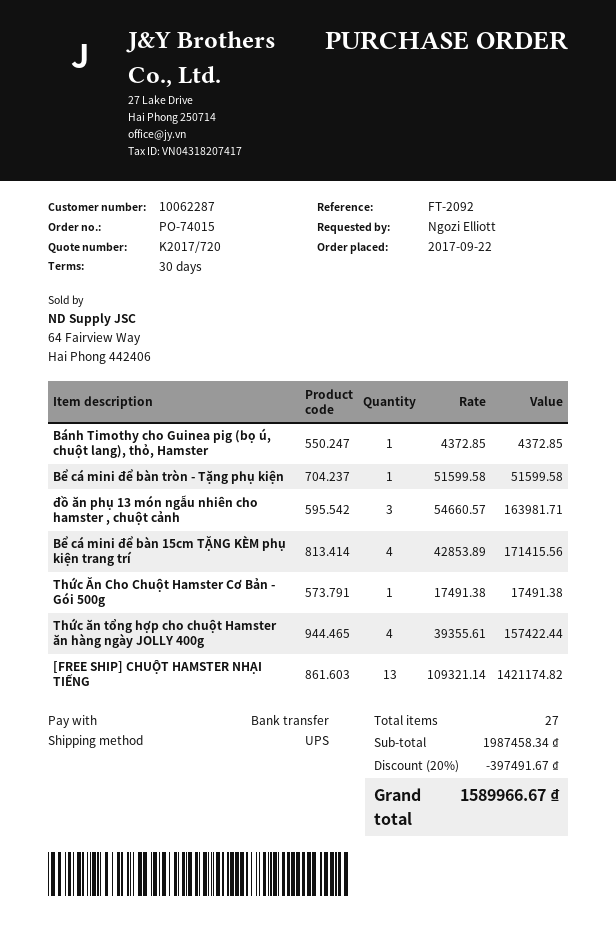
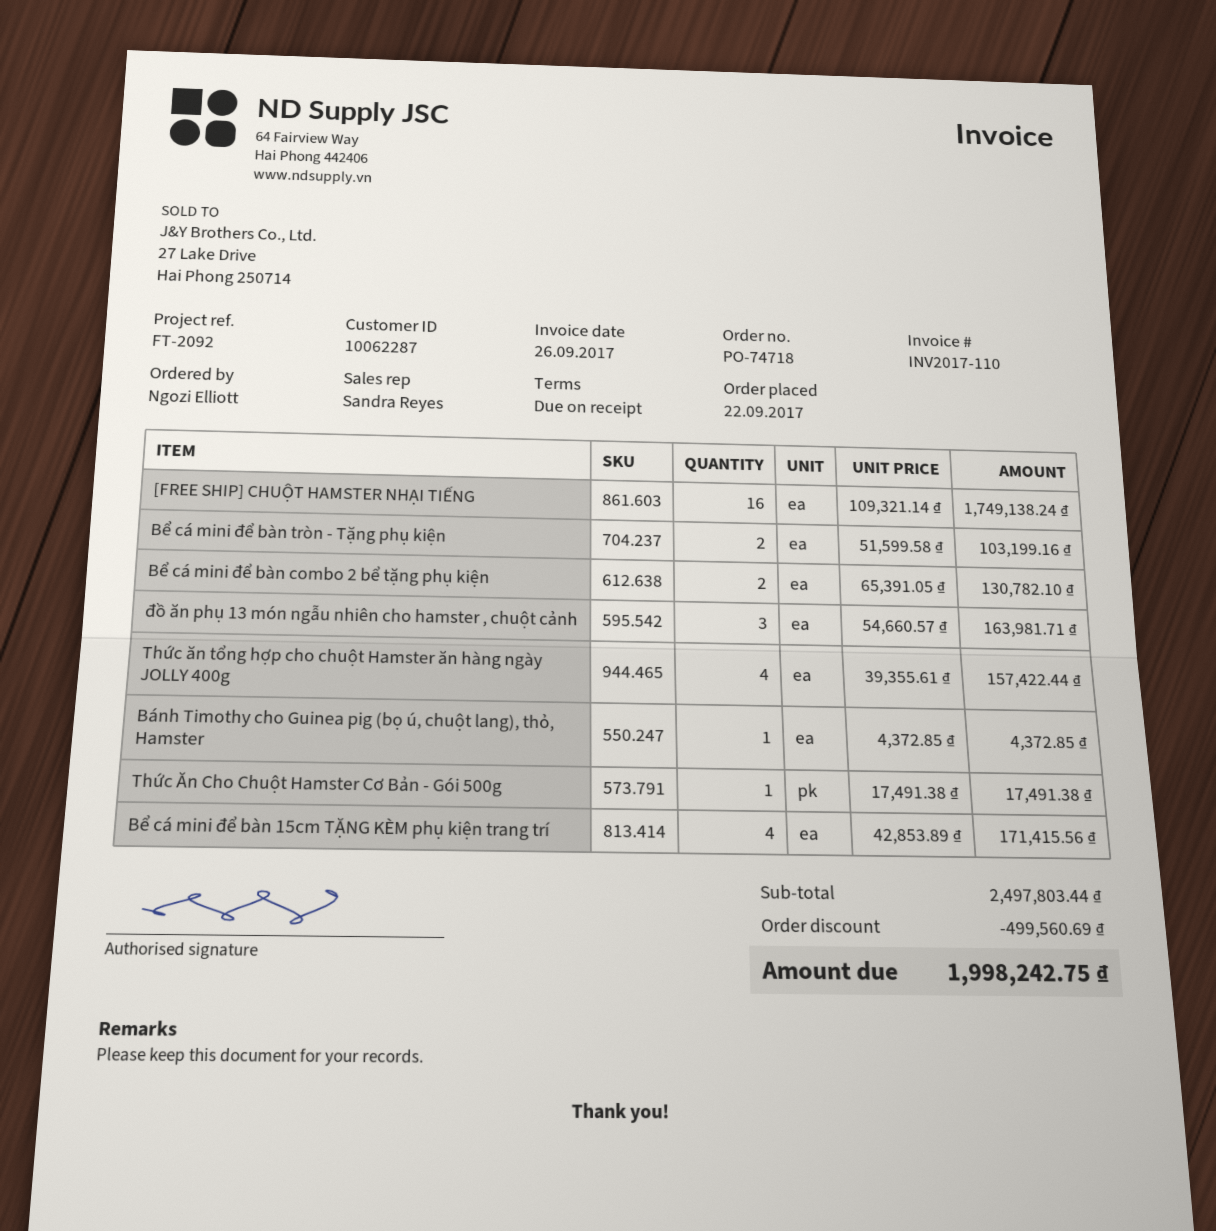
order number: PO-74015 -> PO-74718
payment terms: 30 days -> on receipt
Bể cá mini để bàn tròn - Tặng phụ kiện: 1 x 51599.58 = 51599.58 -> 2 x 51599.58 = 103199.16
[FREE SHIP] CHUỘT HAMSTER NHẠI TIẾNG: 13 x 109321.14 = 1421174.82 -> 16 x 109321.14 = 1749138.24
Bể cá mini để bàn combo 2 bể tặng phụ kiện: none -> 2 x 65391.05 = 130782.10
subtotal: 1987458.34 -> 2497803.44
discount: 397491.67 -> 499560.69
total: 1589966.67 -> 1998242.75

